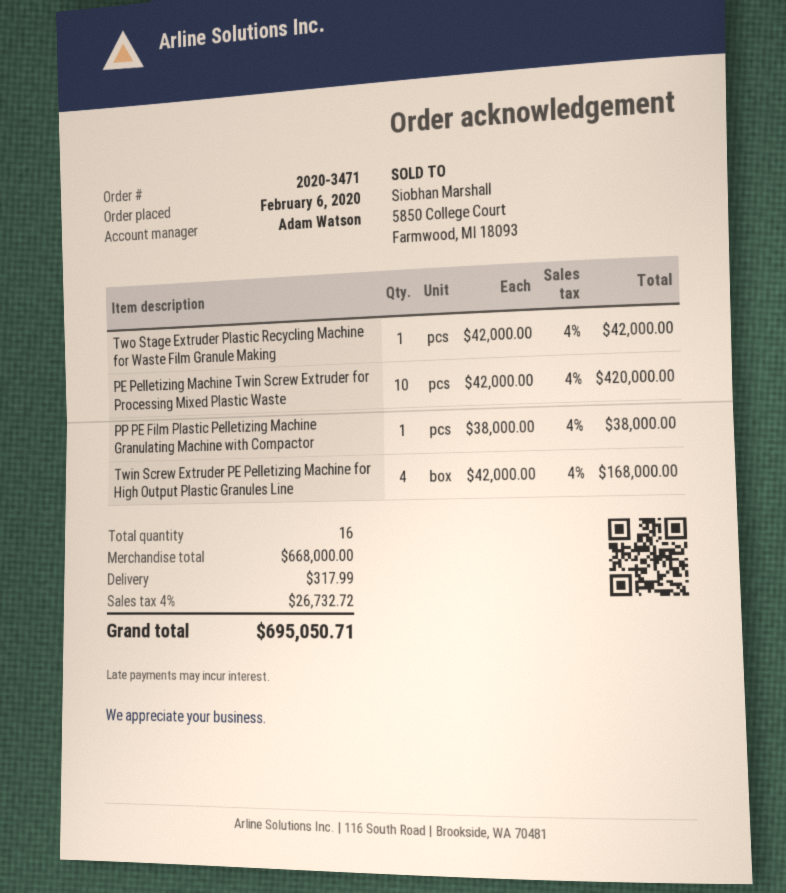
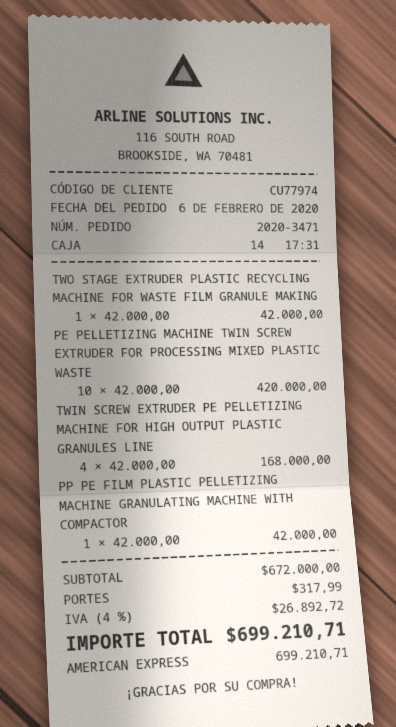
PP PE Film Plastic Pelletizing Machine Granulating Machine with Compactor: 1 x 38000.00 = 38000.00 -> 1 x 42000.00 = 42000.00
subtotal: 668000.00 -> 672000.00
tax: 4% = 26732.72 -> 4% = 26892.72
total: 695050.71 -> 699210.71

